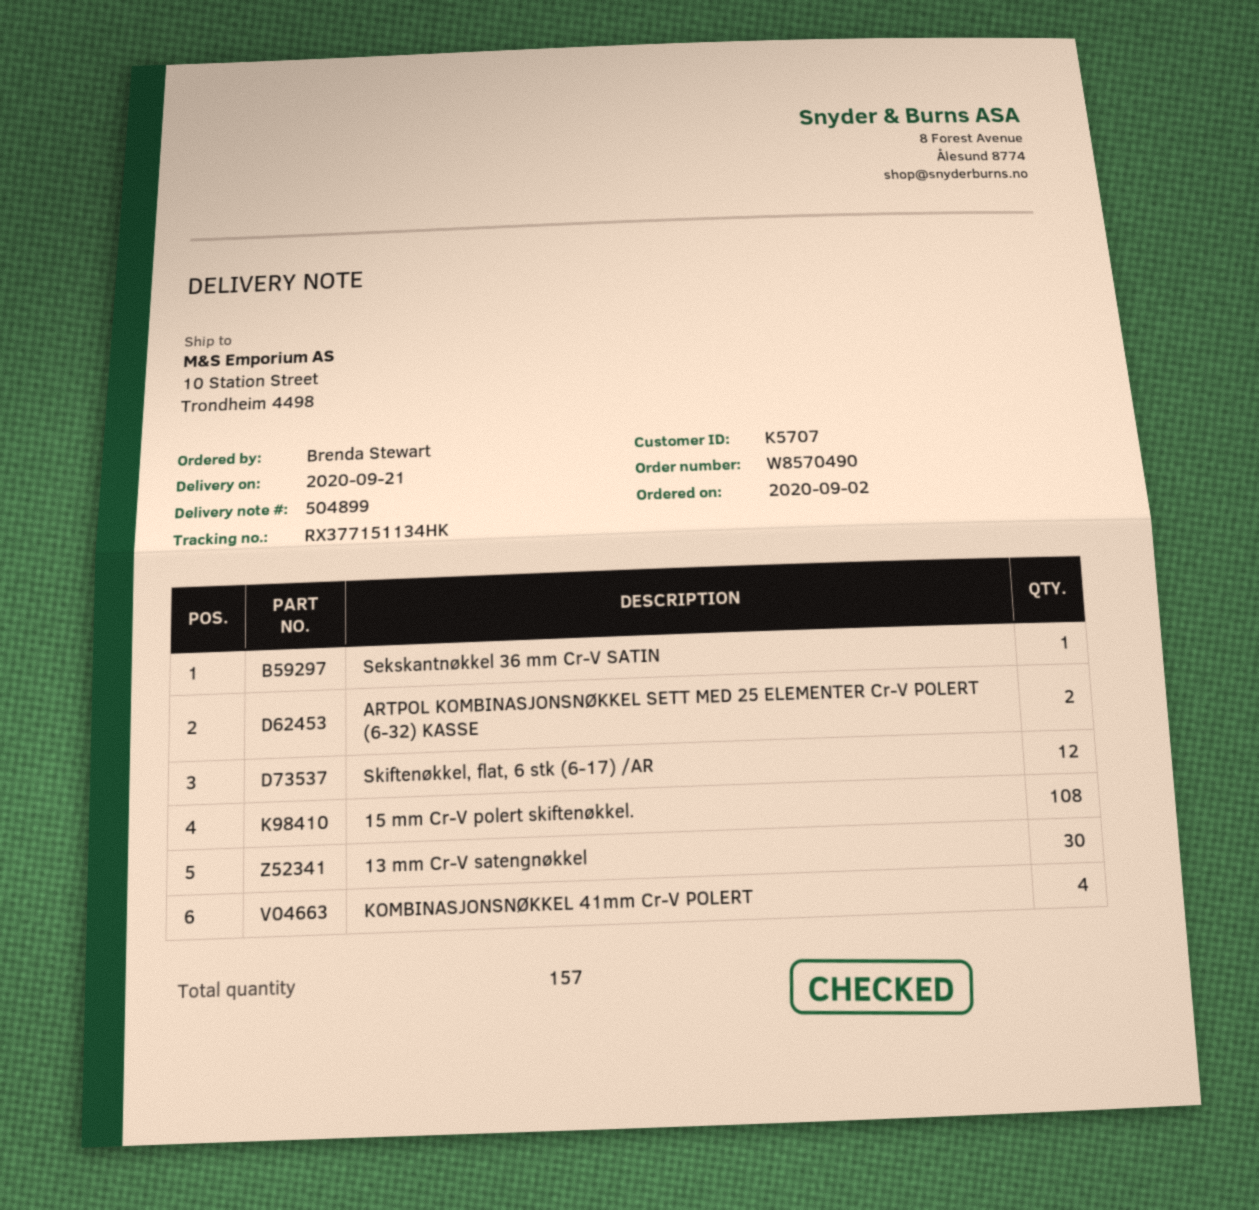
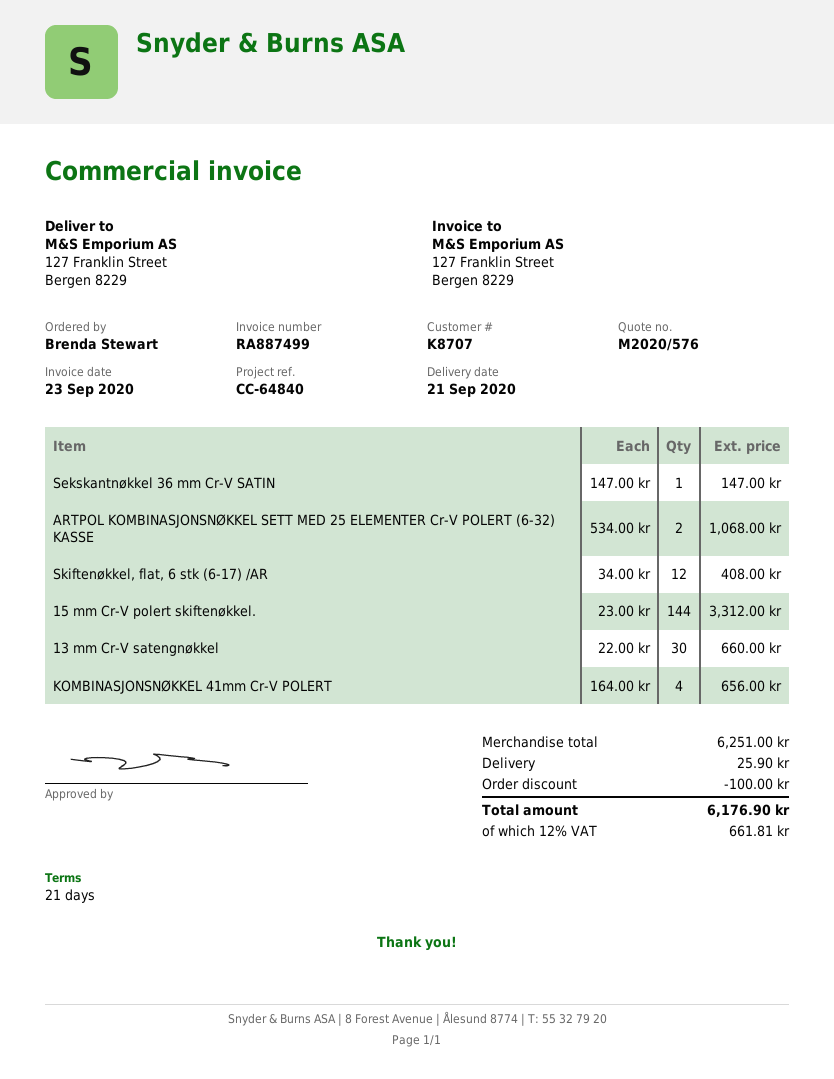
customer number: K5707 -> K8707
ship to: 10 Station Street, Trondheim 4498 -> 127 Franklin Street, Bergen 8229
15 mm Cr-V polert skiftenøkkel.: 108 -> 144

